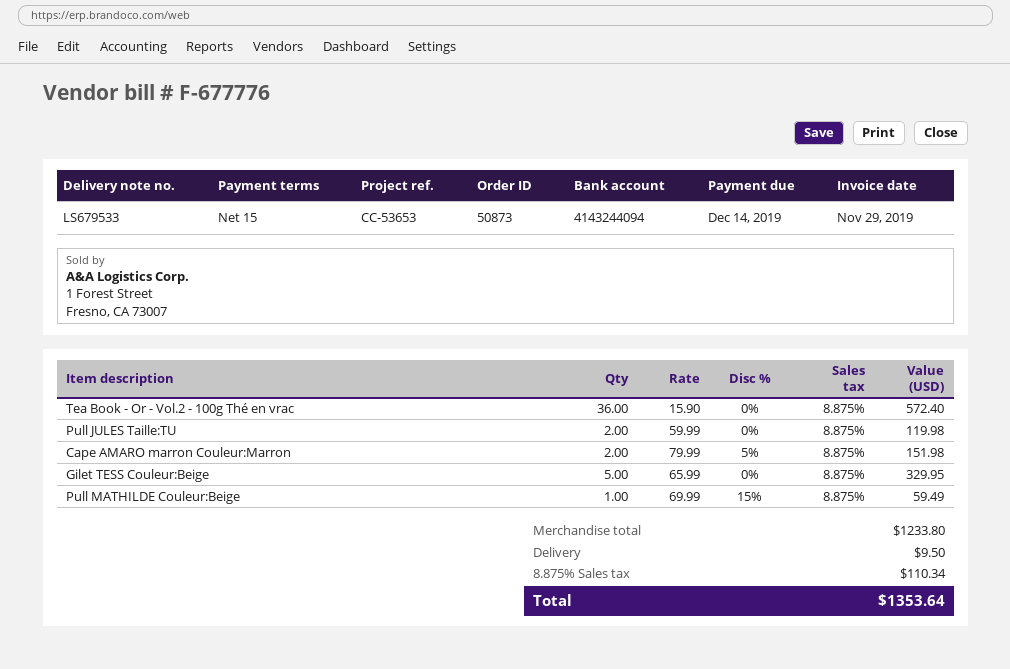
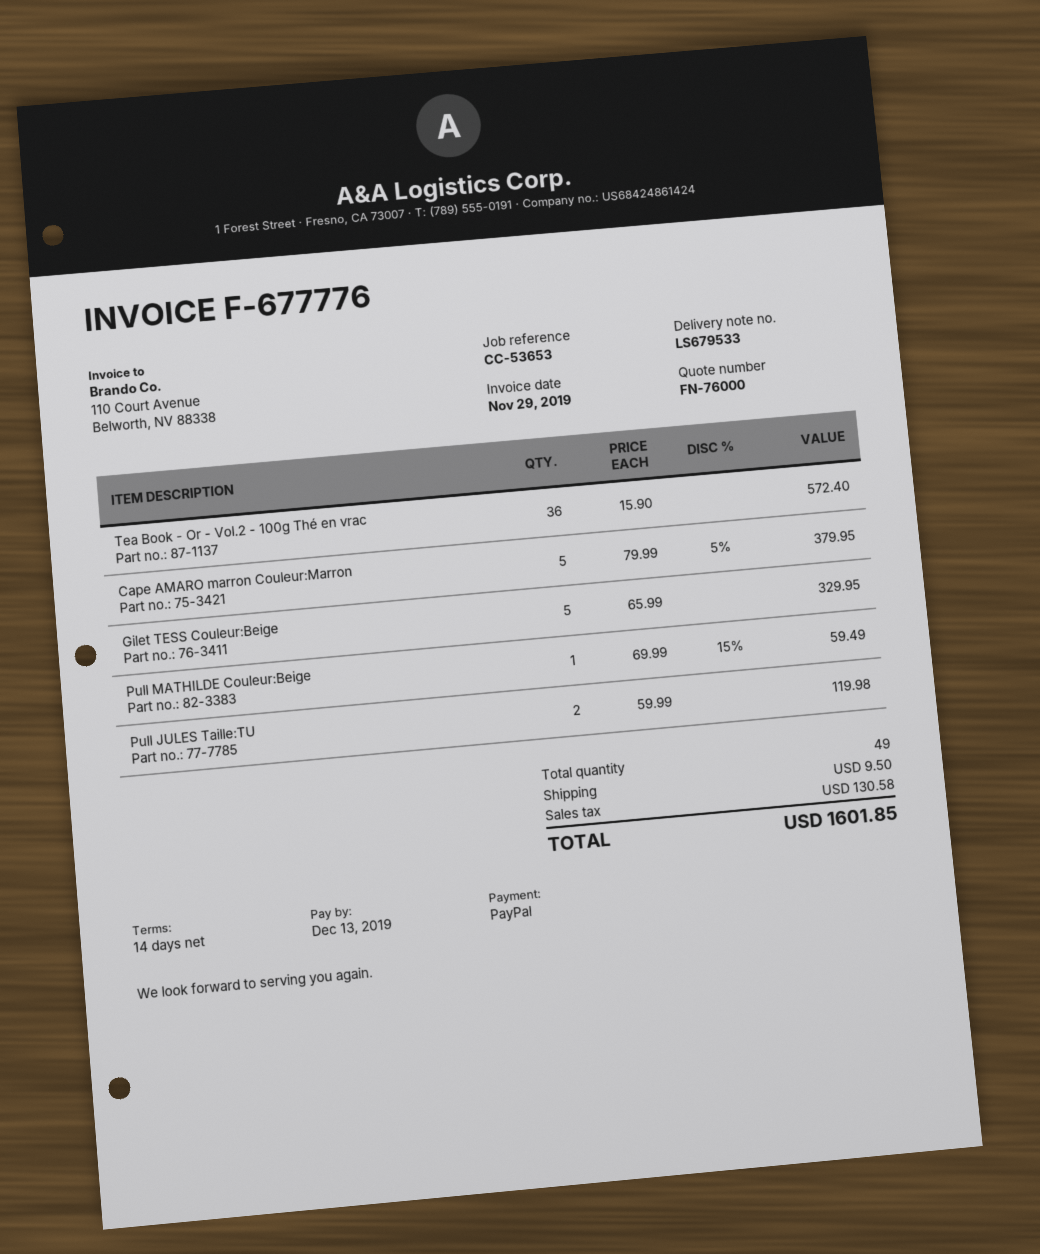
payment terms: 15 days -> 14 days
due date: 2019-12-14 -> 2019-12-13
Cape AMARO marron Couleur:Marron: 2 x 79.99 - 5% = 151.98 -> 5 x 79.99 - 5% = 379.95
tax: 110.34 -> 130.58
total: 1353.64 -> 1601.85

